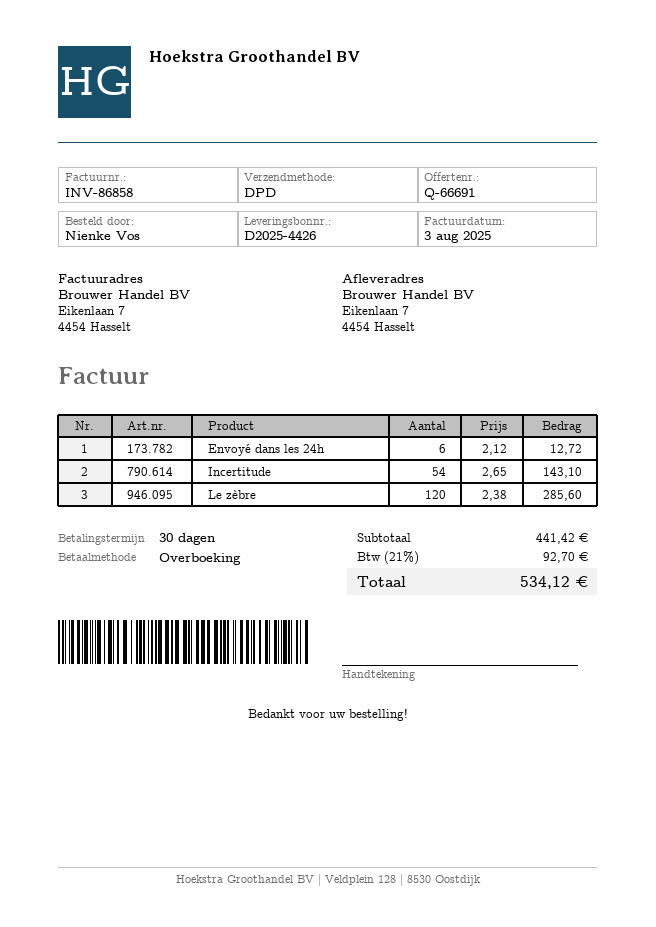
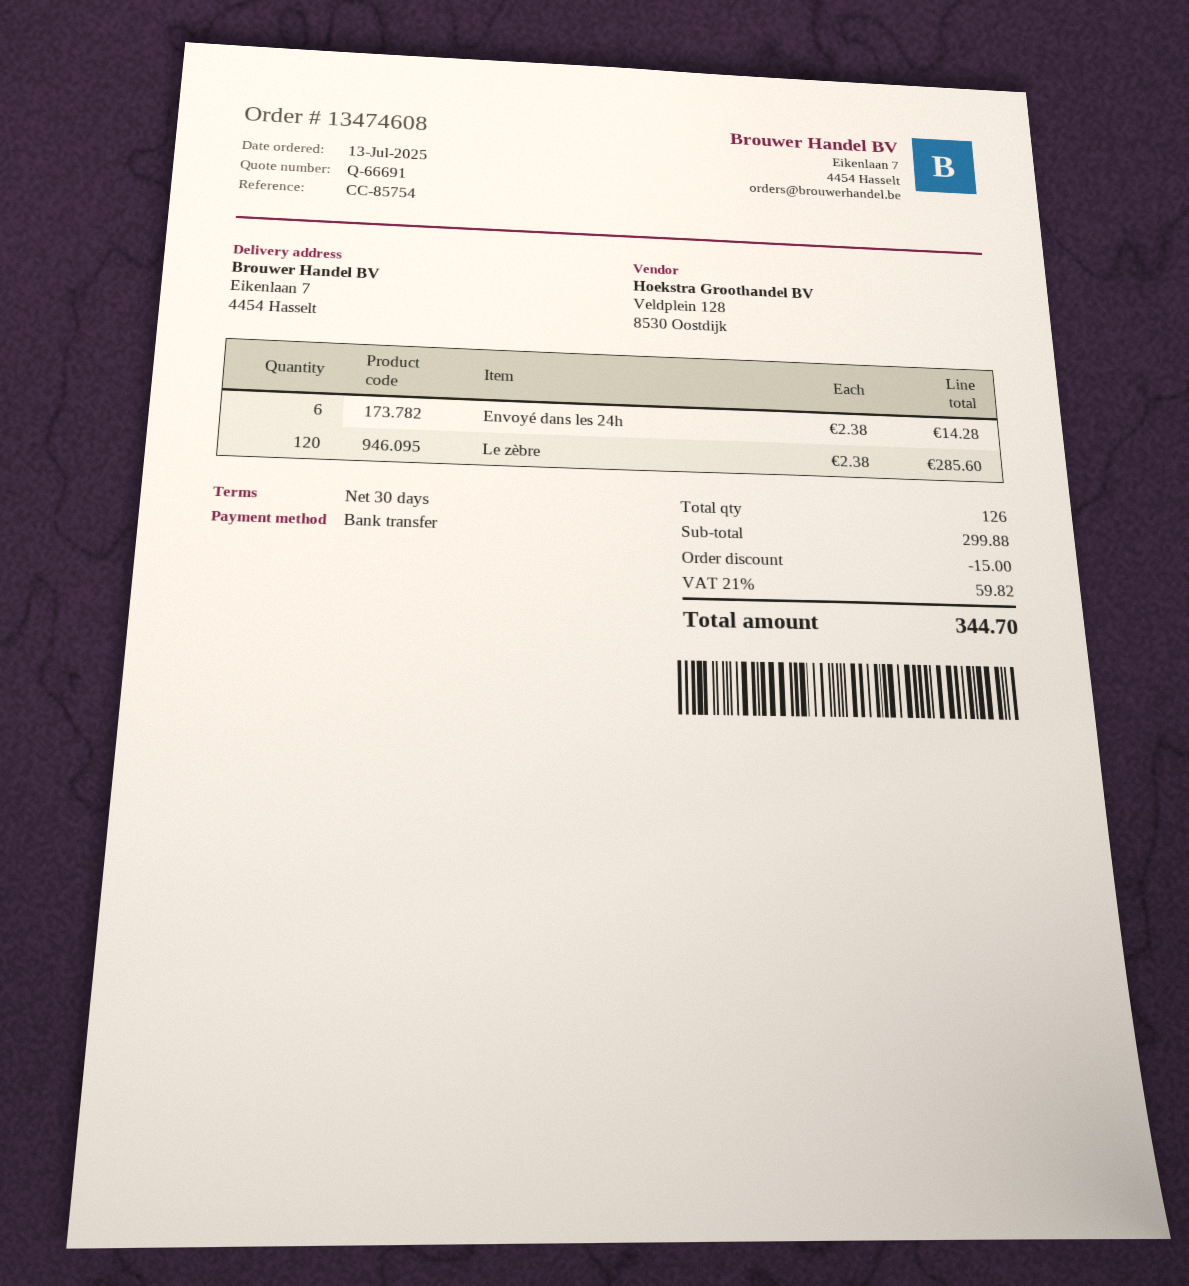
Envoyé dans les 24h: 6 x 2.12 = 12.72 -> 6 x 2.38 = 14.28
Incertitude: 54 x 2.65 = 143.10 -> none
subtotal: 441.42 -> 299.88
discount: none -> 15.00
tax: 21% = 92.70 -> 21% = 59.82
total: 534.12 -> 344.70

